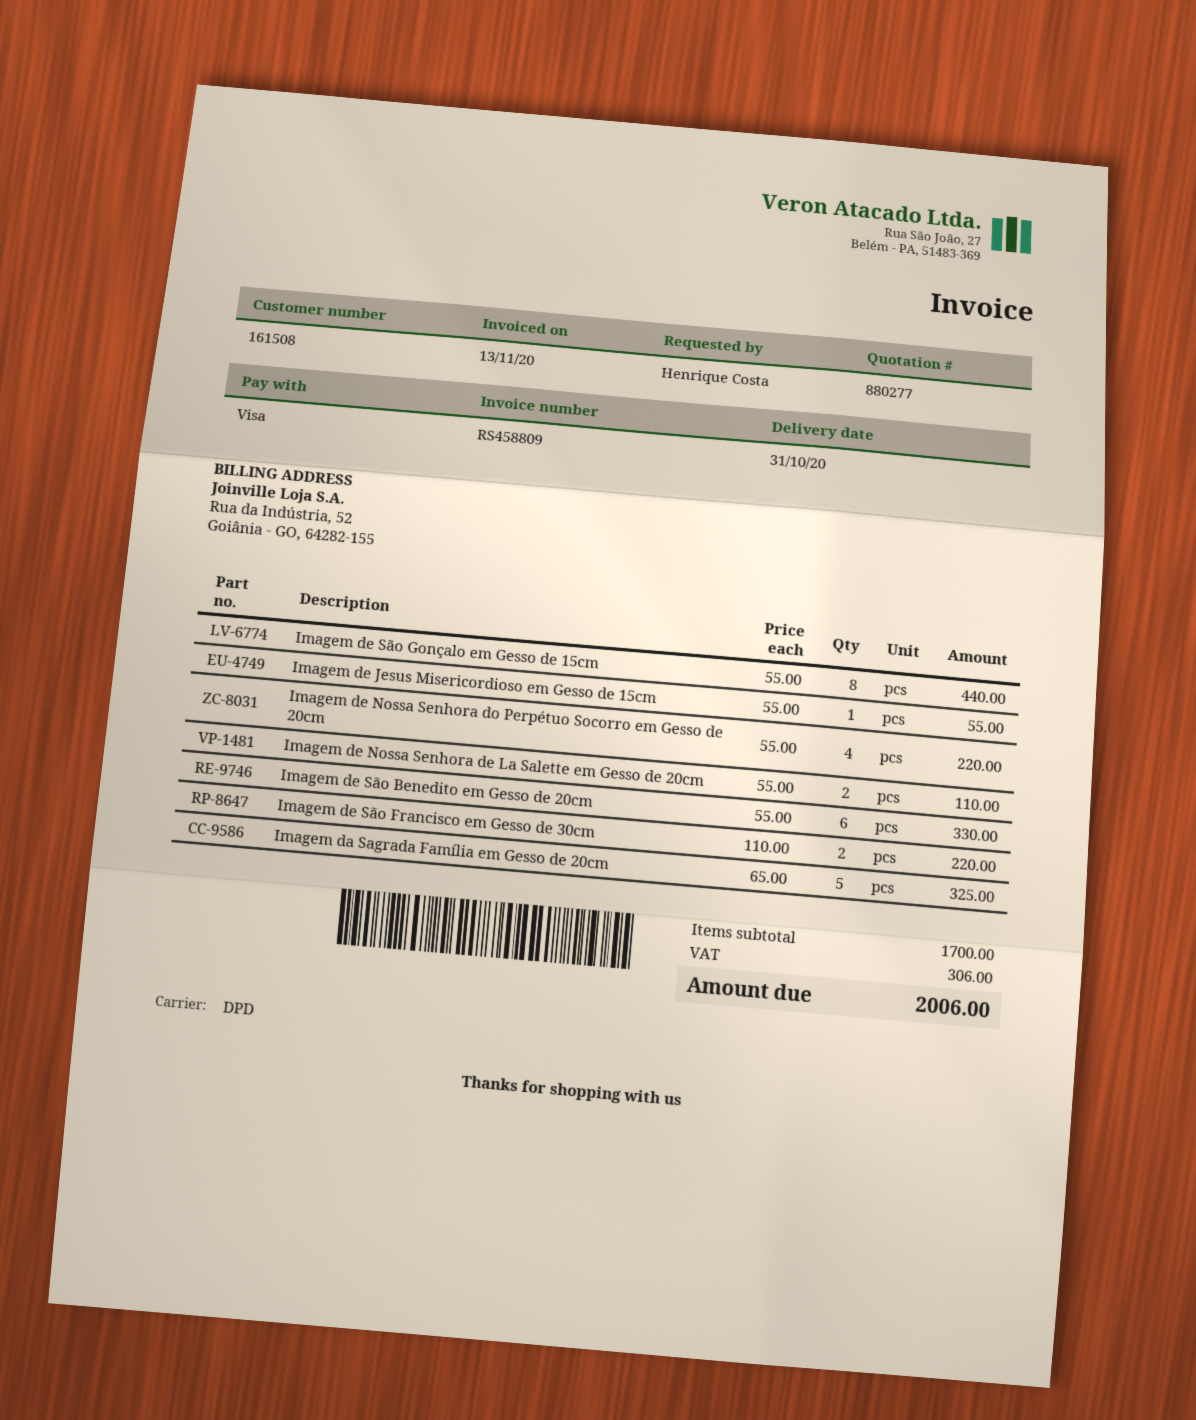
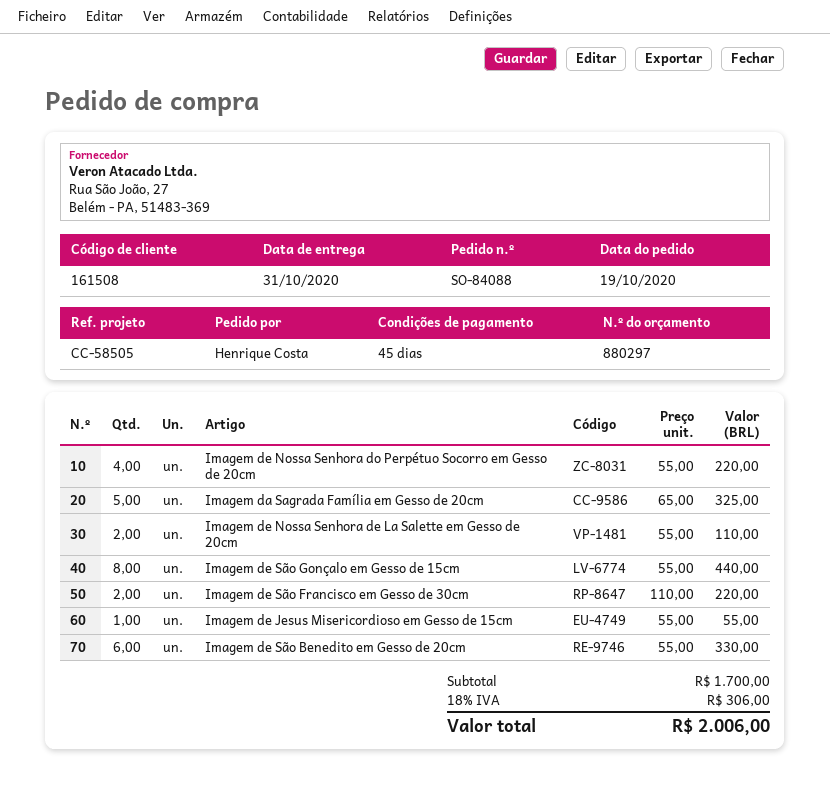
quote number: 880277 -> 880297

